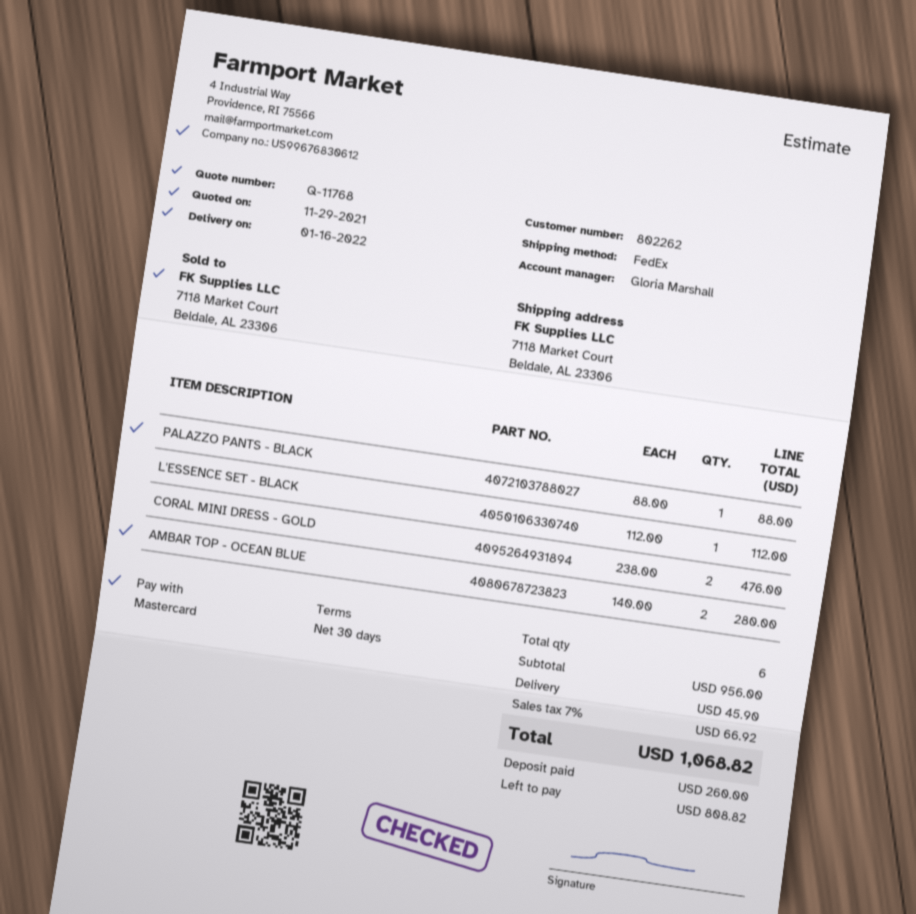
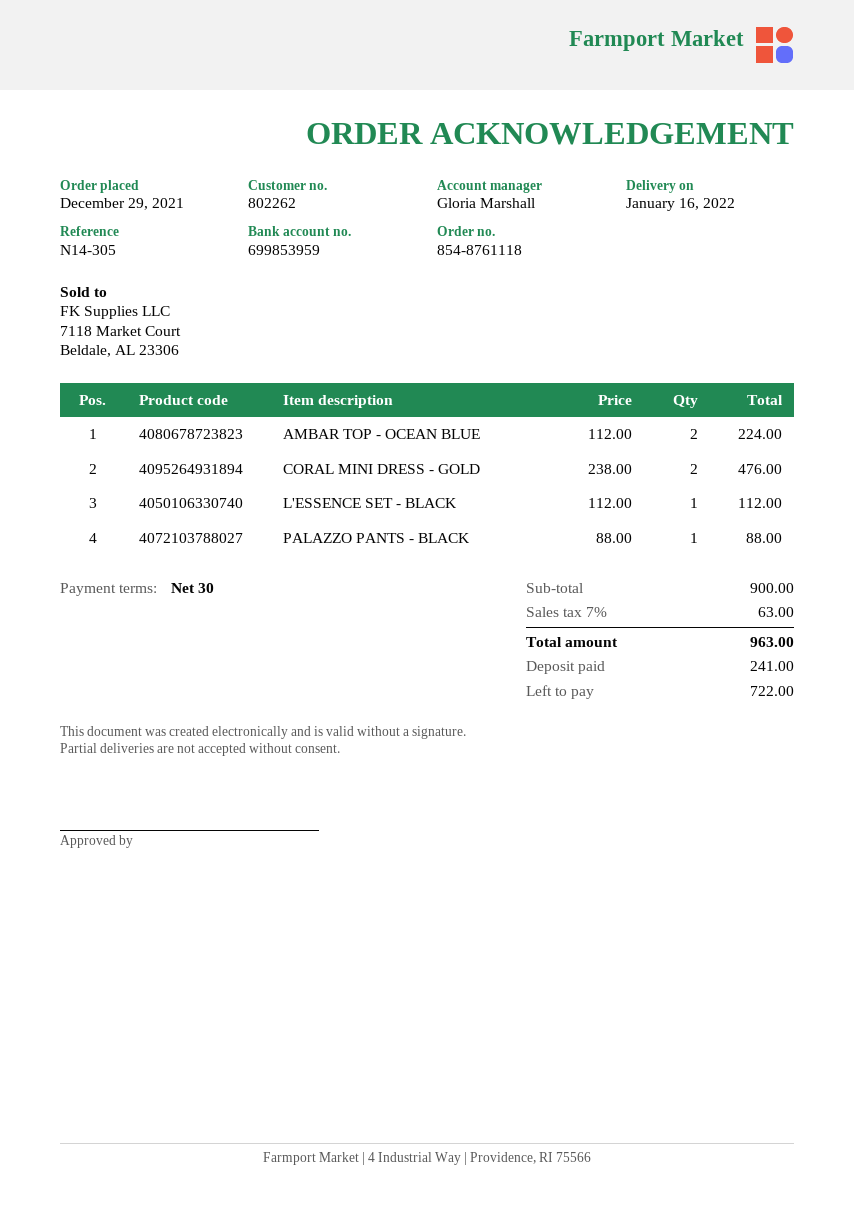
AMBAR TOP - OCEAN BLUE: 2 x 140.00 = 280.00 -> 2 x 112.00 = 224.00
subtotal: 956.00 -> 900.00
shipping: 45.90 -> none
tax: 7% = 66.92 -> 7% = 63.00
total: 1068.82 -> 963.00
deposit: 260.00 -> 241.00
balance: 808.82 -> 722.00

